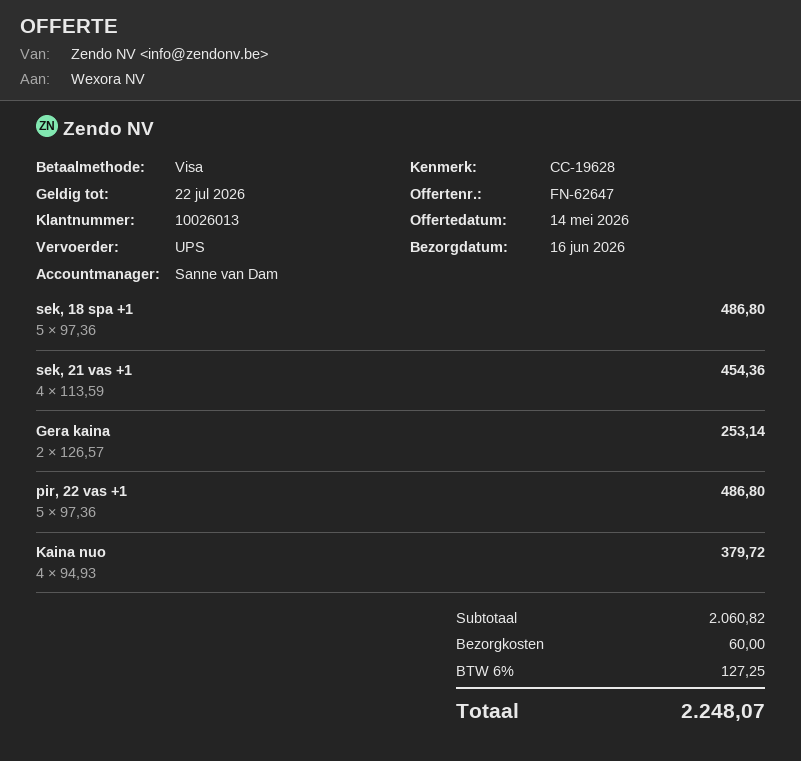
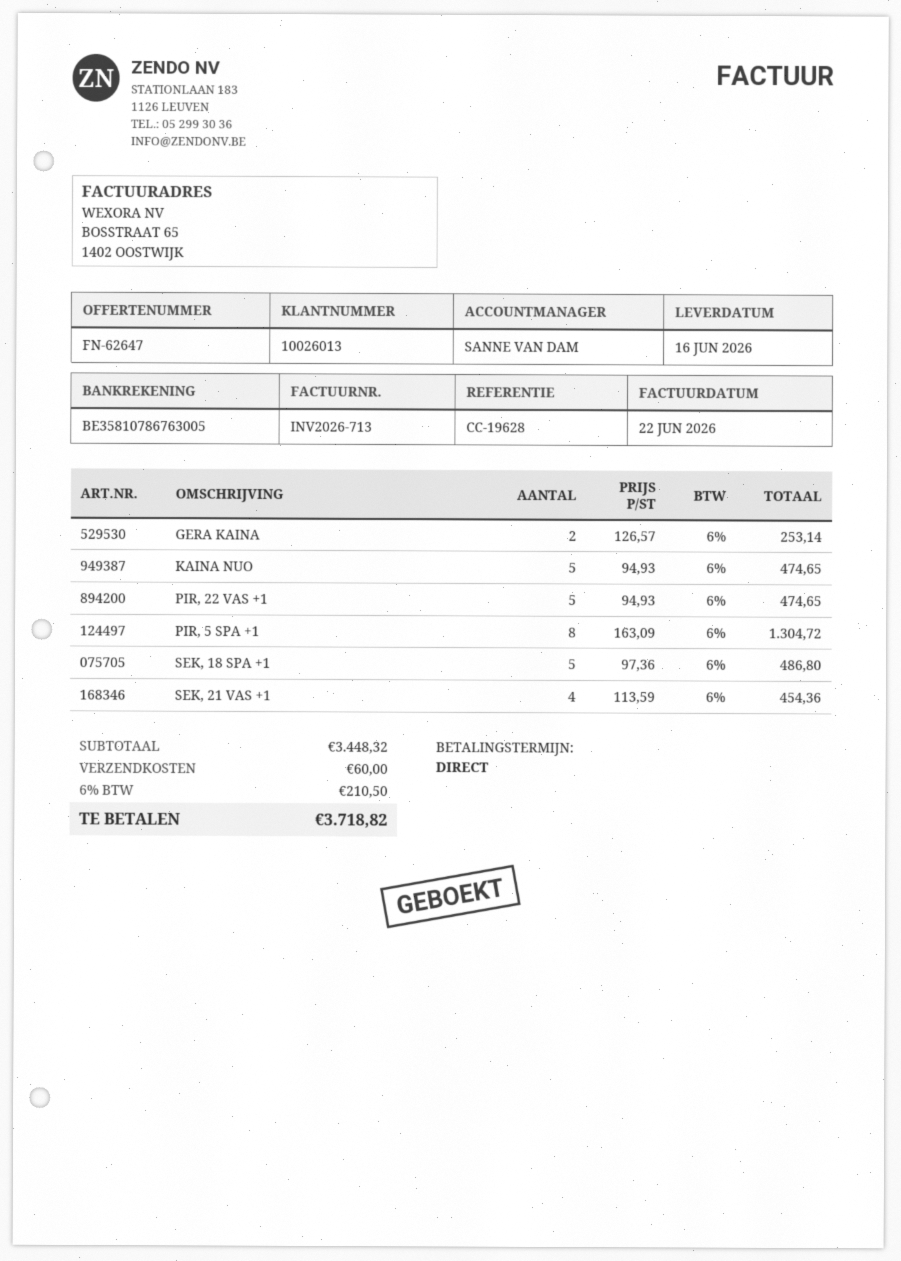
pir, 22 vas +1: 5 x 97.36 = 486.80 -> 5 x 94.93 = 474.65
Kaina nuo: 4 x 94.93 = 379.72 -> 5 x 94.93 = 474.65
PIR, 5 SPA +1: none -> 8 x 163.09 = 1304.72
subtotal: 2060.82 -> 3448.32
tax: 6% = 127.25 -> 6% = 210.50
total: 2248.07 -> 3718.82

